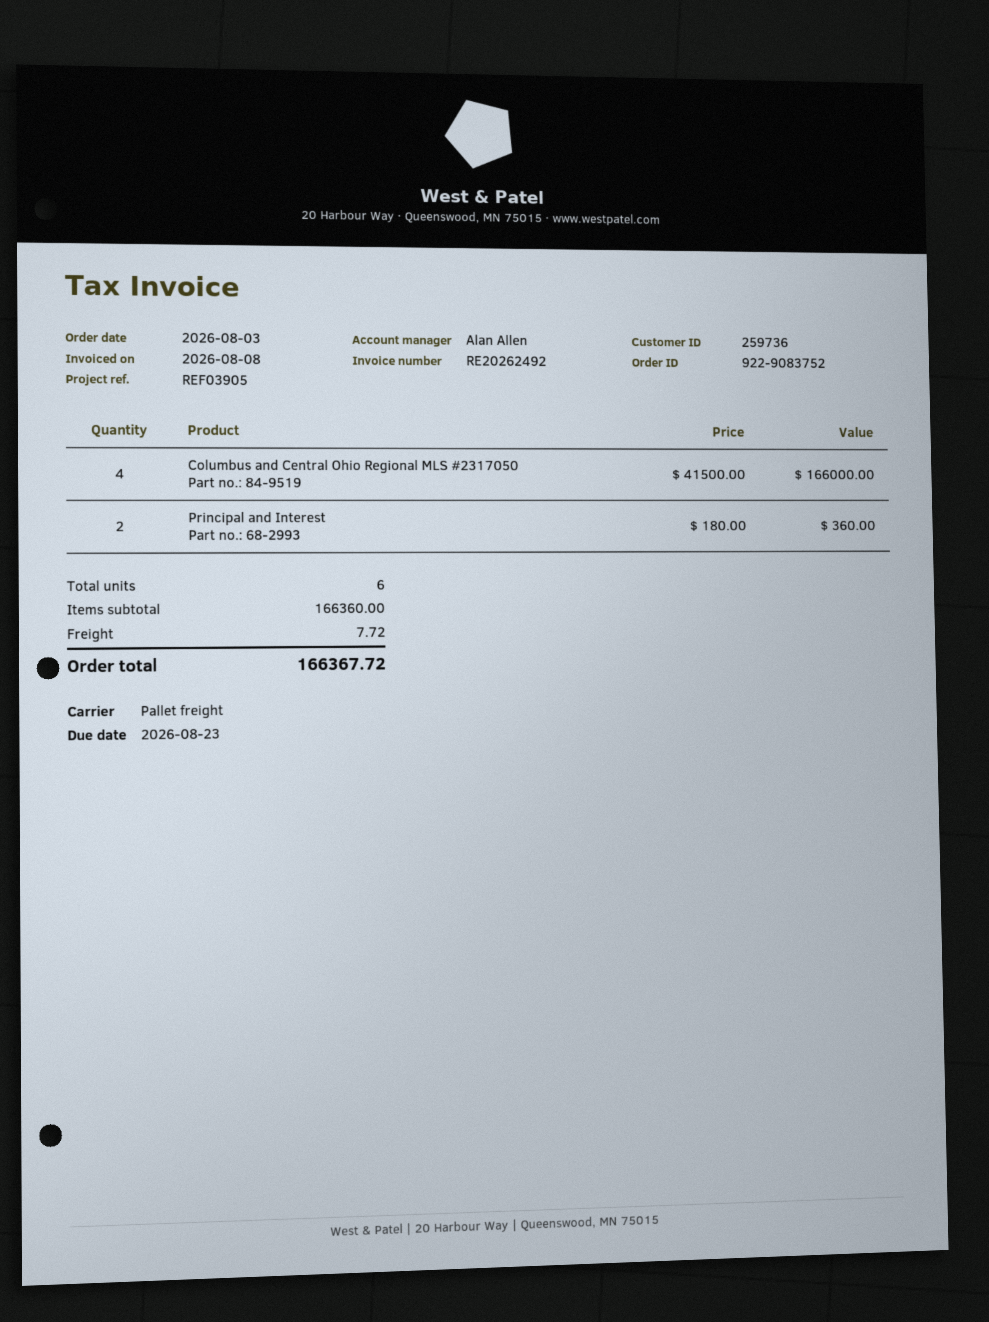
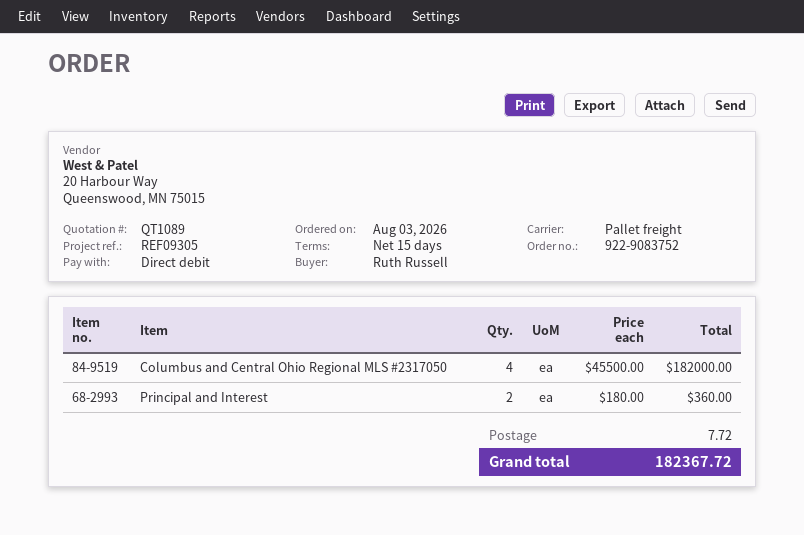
reference: REF03905 -> REF09305
Columbus and Central Ohio Regional MLS #2317050: 4 x 41500.00 = 166000.00 -> 4 x 45500.00 = 182000.00
total: 166367.72 -> 182367.72

